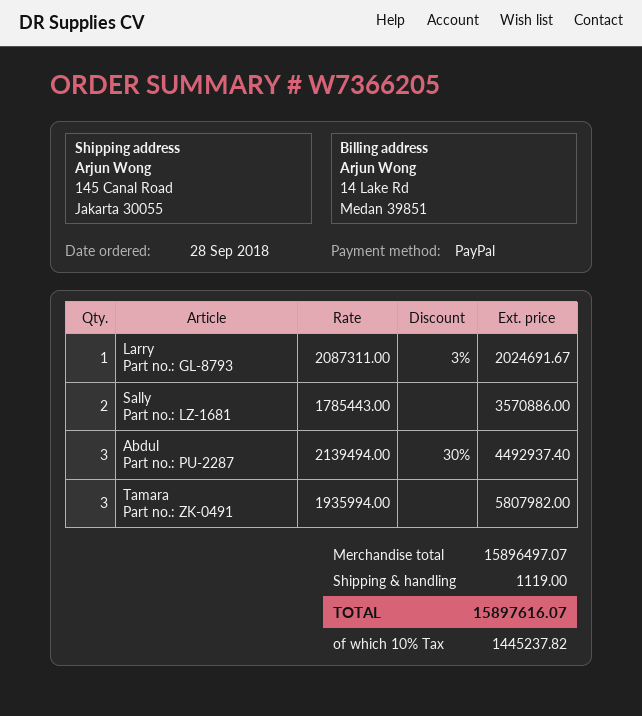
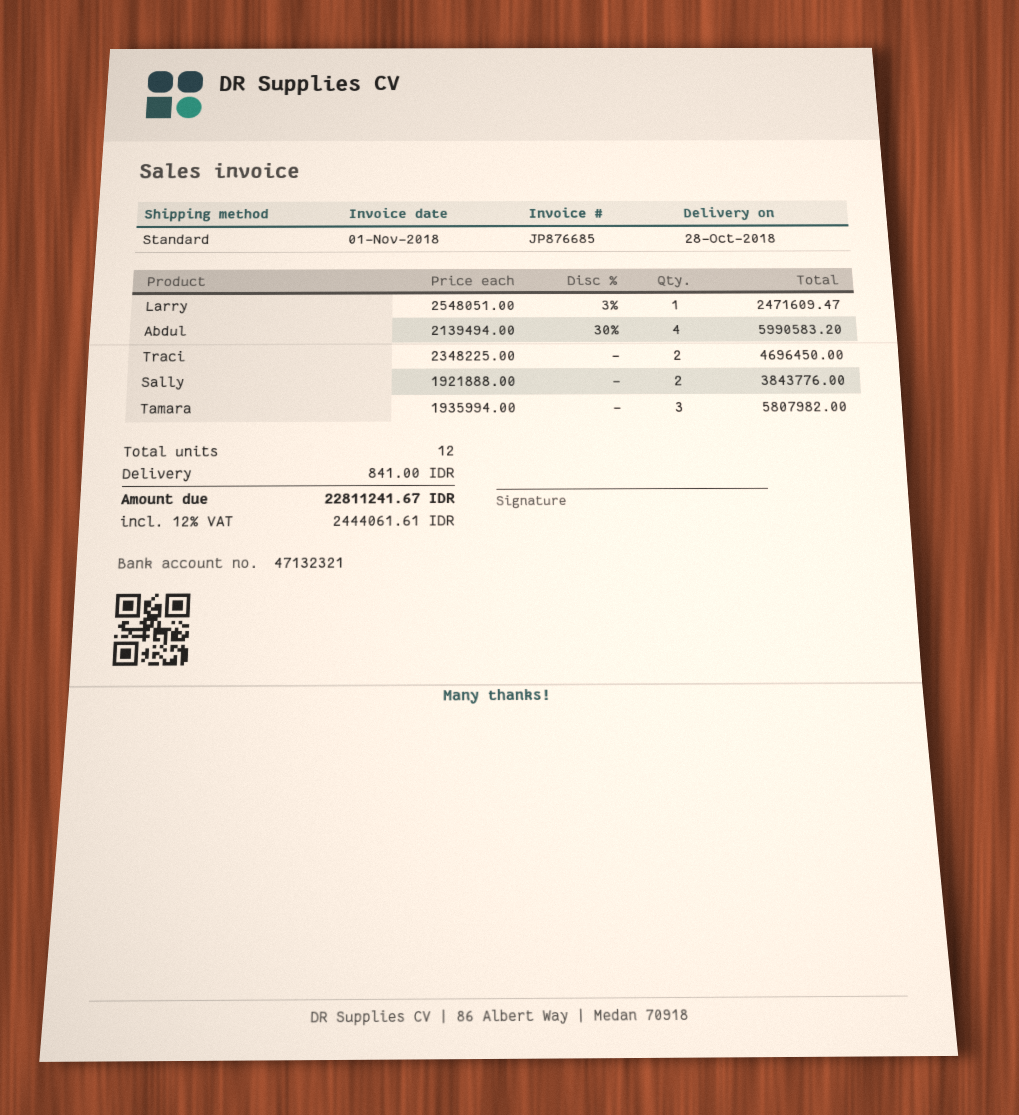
Larry: 1 x 2087311.00 - 3% = 2024691.67 -> 1 x 2548051.00 - 3% = 2471609.47
Sally: 2 x 1785443.00 = 3570886.00 -> 2 x 1921888.00 = 3843776.00
Abdul: 3 x 2139494.00 - 30% = 4492937.40 -> 4 x 2139494.00 - 30% = 5990583.20
Traci: none -> 2 x 2348225.00 = 4696450.00
shipping: 1119.00 -> 841.00
tax: 10% = 1445237.82 -> 12% = 2444061.61
total: 15897616.07 -> 22811241.67

